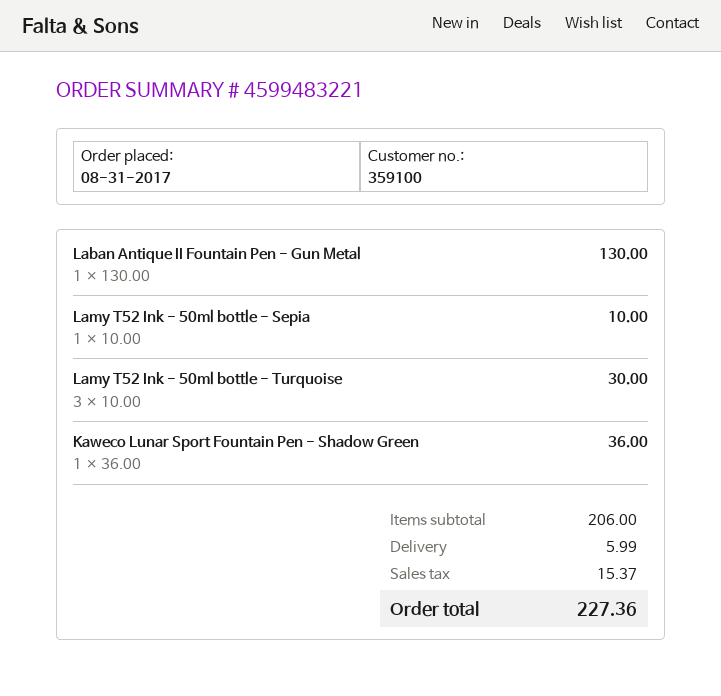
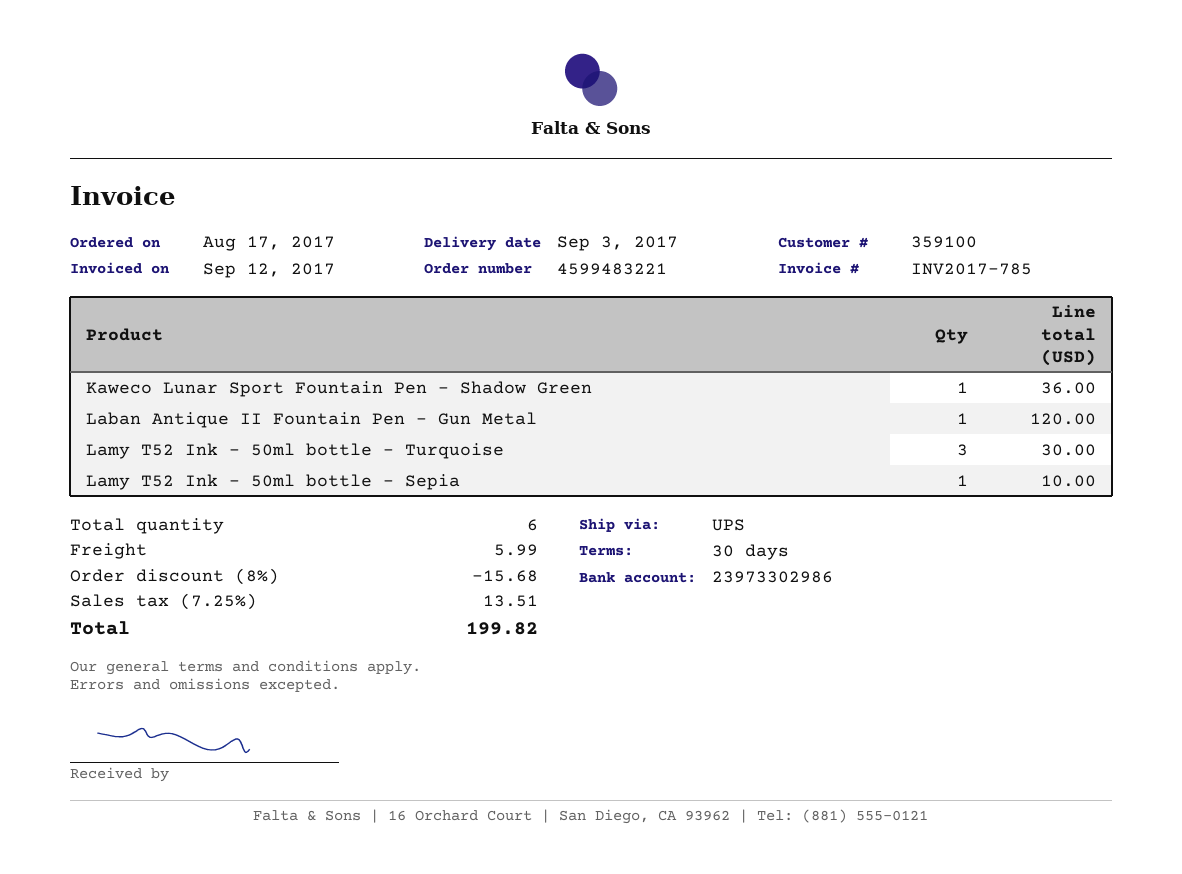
order date: 2017-08-31 -> 2017-08-17
Laban Antique II Fountain Pen - Gun Metal: 1 for 130.00 -> 1 for 120.00
discount: none -> 8% = 15.68
tax: 15.37 -> 13.51
total: 227.36 -> 199.82

